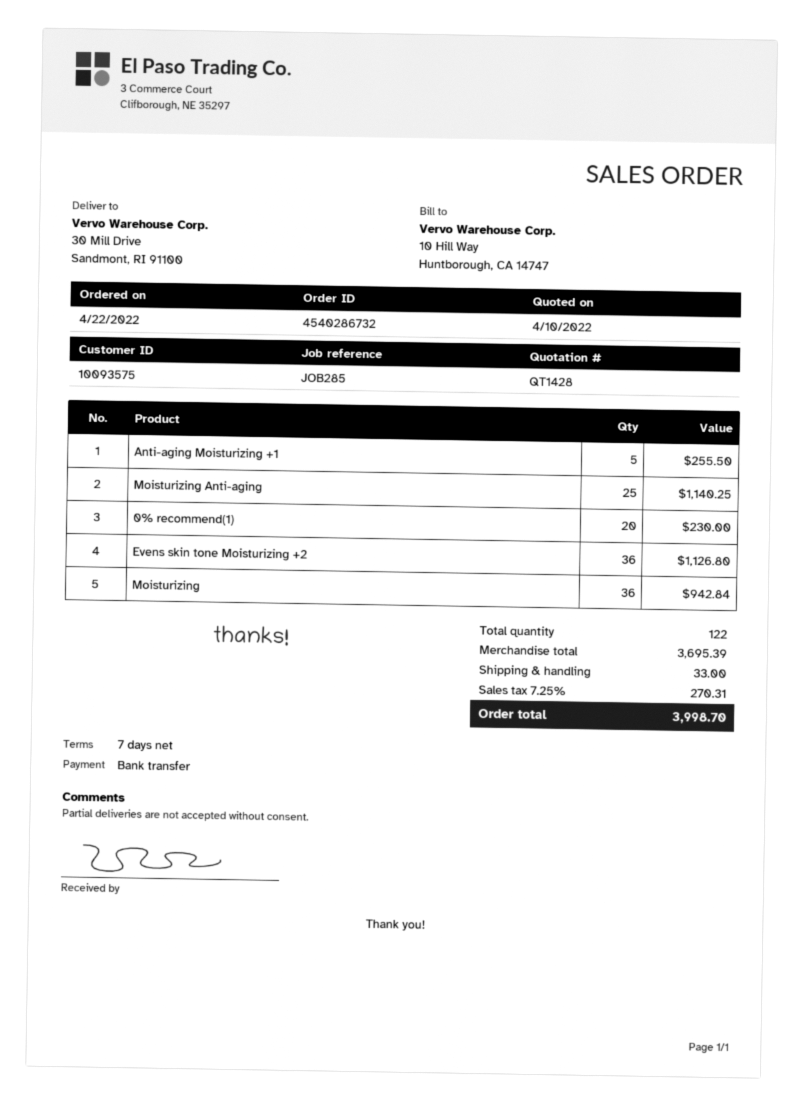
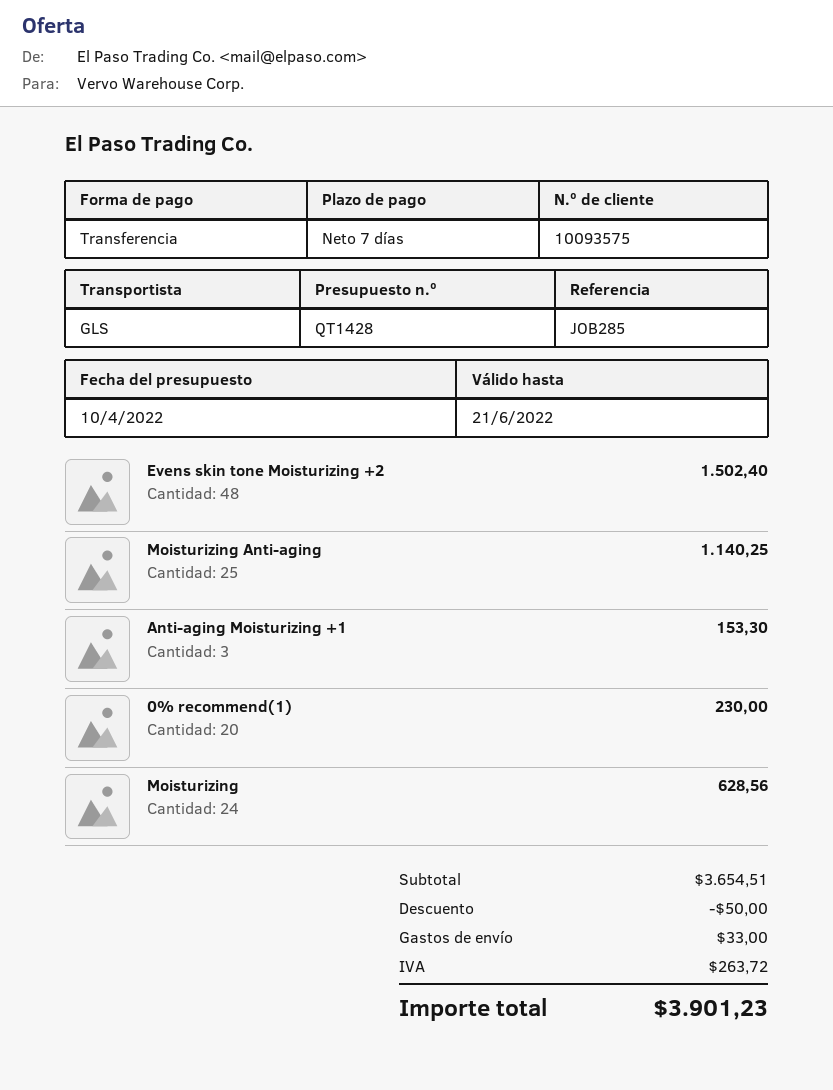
Anti-aging Moisturizing +1: 5 for 255.50 -> 3 for 153.30
Evens skin tone Moisturizing +2: 36 for 1126.80 -> 48 for 1502.40
Moisturizing: 36 for 942.84 -> 24 for 628.56
subtotal: 3695.39 -> 3654.51
discount: none -> 50.00
tax: 270.31 -> 263.72
total: 3998.70 -> 3901.23

